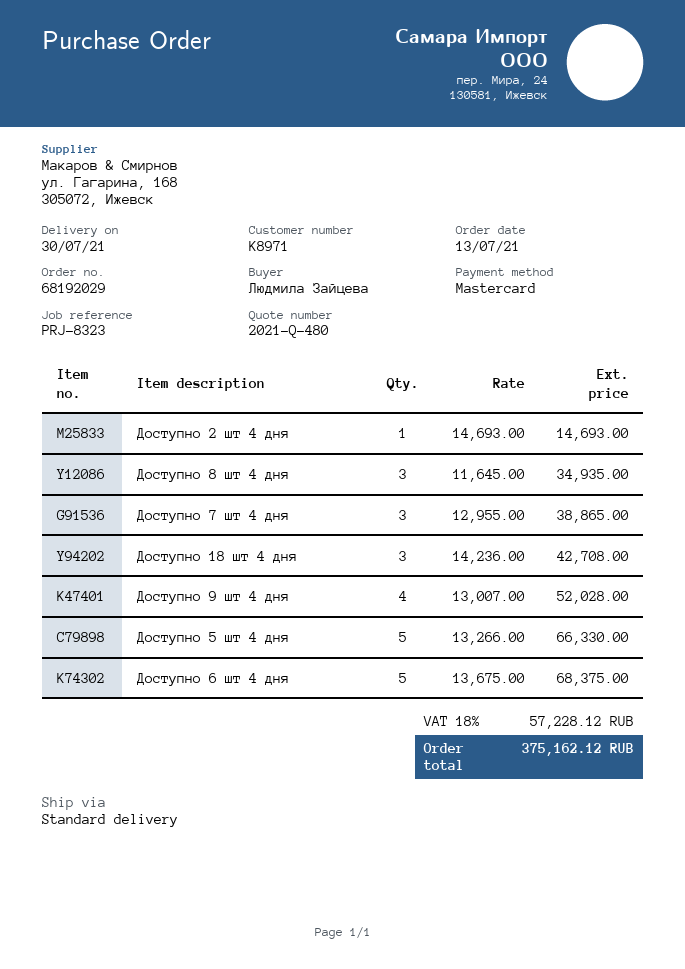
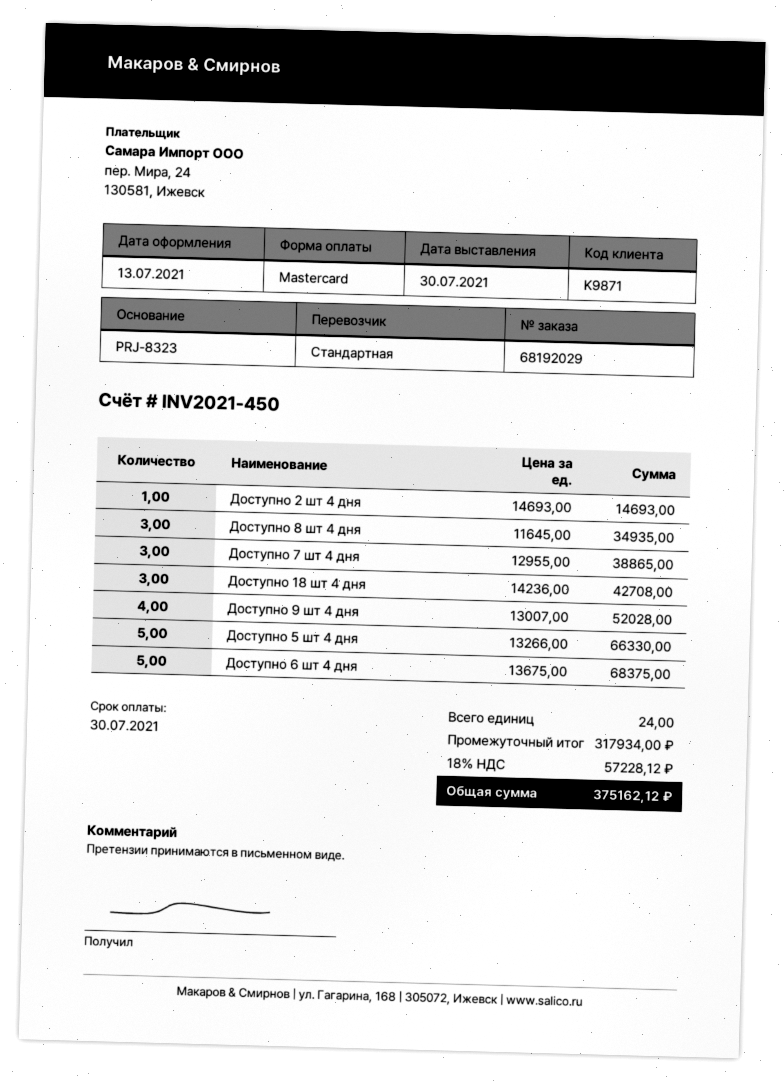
customer number: K8971 -> K9871

